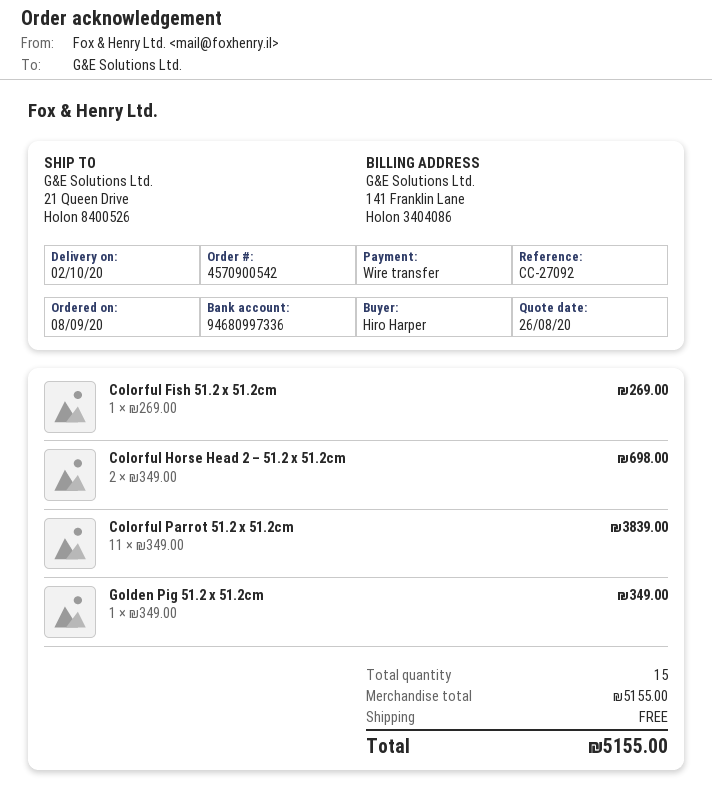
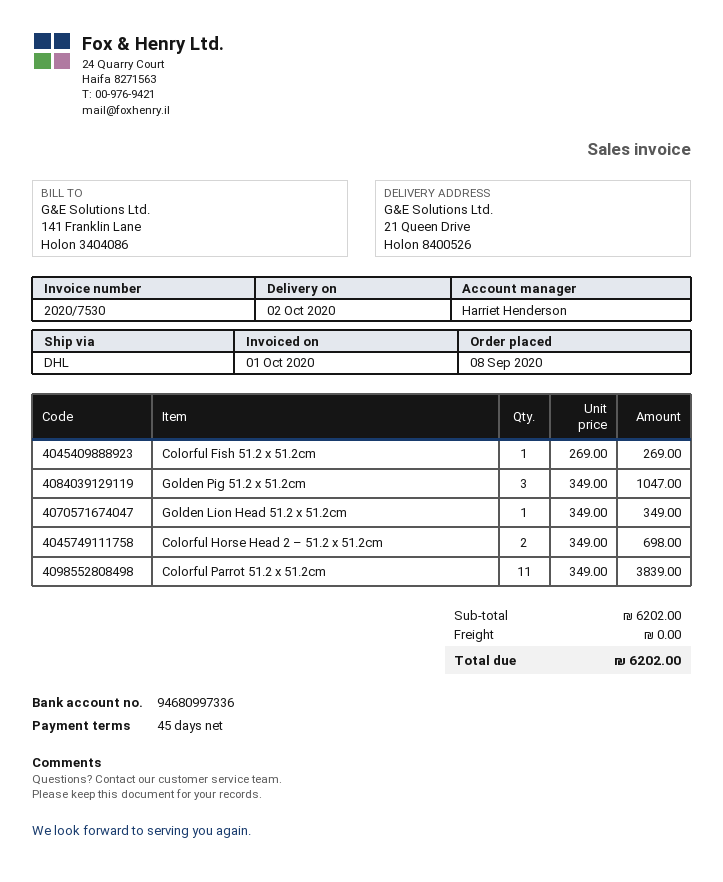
Golden Pig 51.2 x 51.2cm: 1 x 349.00 = 349.00 -> 3 x 349.00 = 1047.00
Golden Lion Head 51.2 x 51.2cm: none -> 1 x 349.00 = 349.00
subtotal: 5155.00 -> 6202.00
total: 5155.00 -> 6202.00

